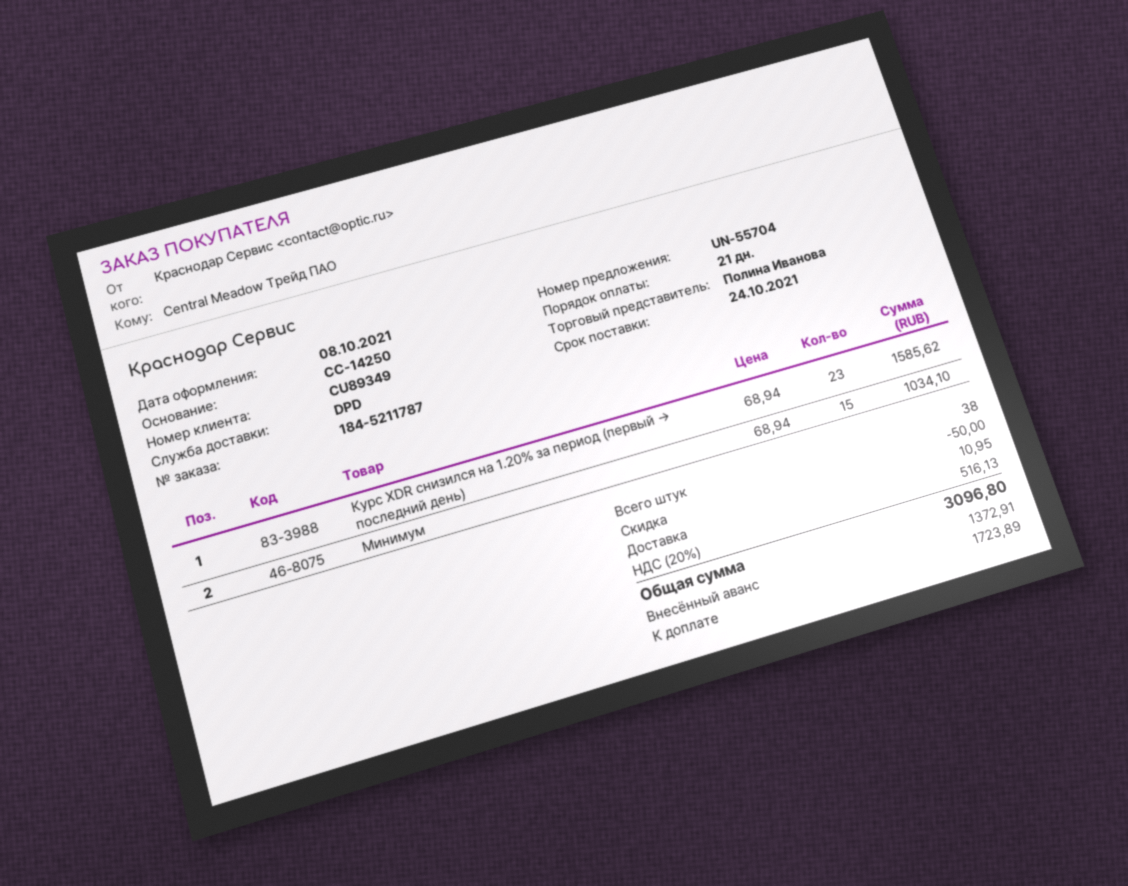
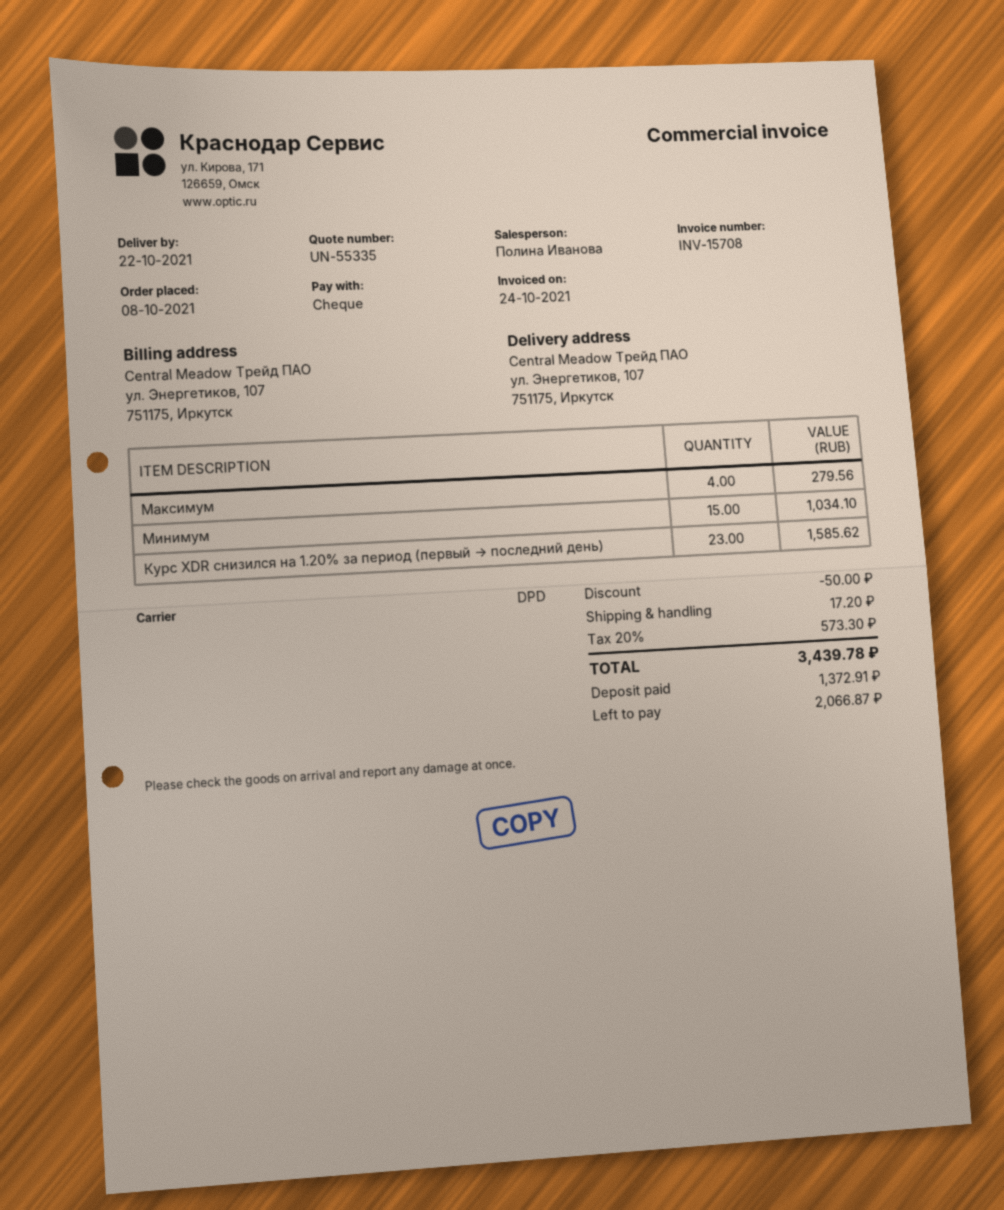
quote number: UN-55704 -> UN-55335
delivery date: 2021-10-24 -> 2021-10-22
Максимум: none -> 4 for 279.56
shipping: 10.95 -> 17.20
tax: 20% = 516.13 -> 20% = 573.30
total: 3096.80 -> 3439.78
balance: 1723.89 -> 2066.87

